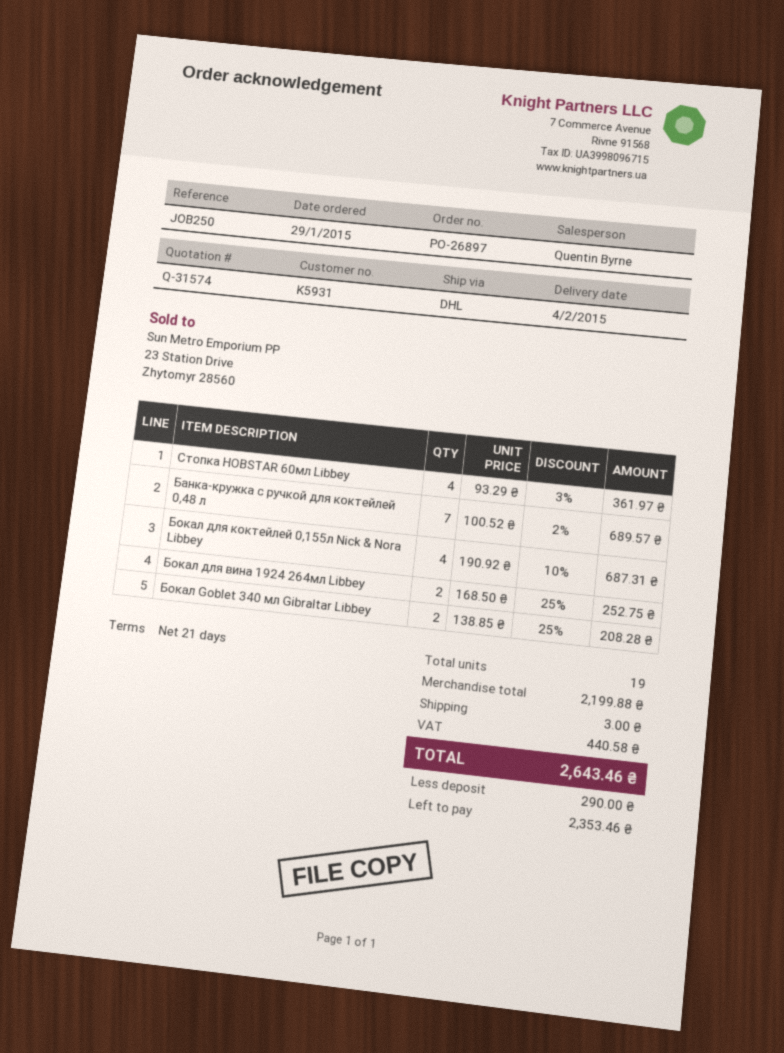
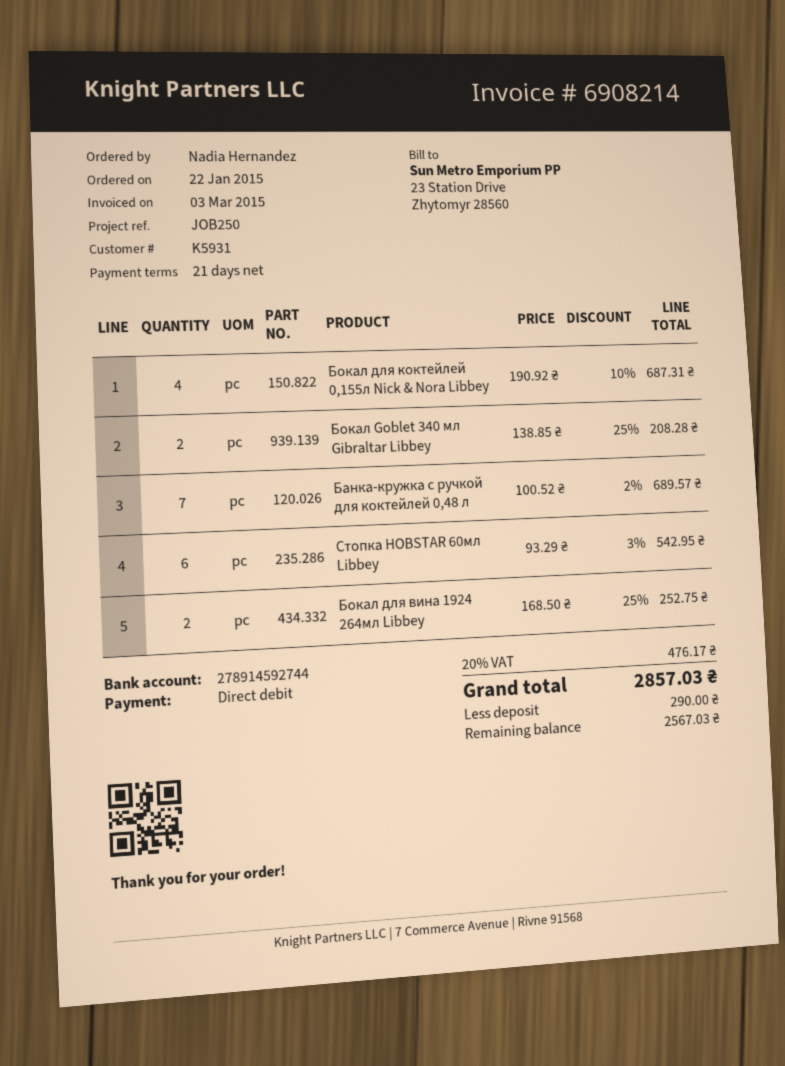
order date: 2015-01-29 -> 2015-01-22
Стопка HOBSTAR 60мл Libbey: 4 x 93.29 - 3% = 361.97 -> 6 x 93.29 - 3% = 542.95
shipping: 3.00 -> none
tax: 440.58 -> 476.17
total: 2643.46 -> 2857.03
balance: 2353.46 -> 2567.03

